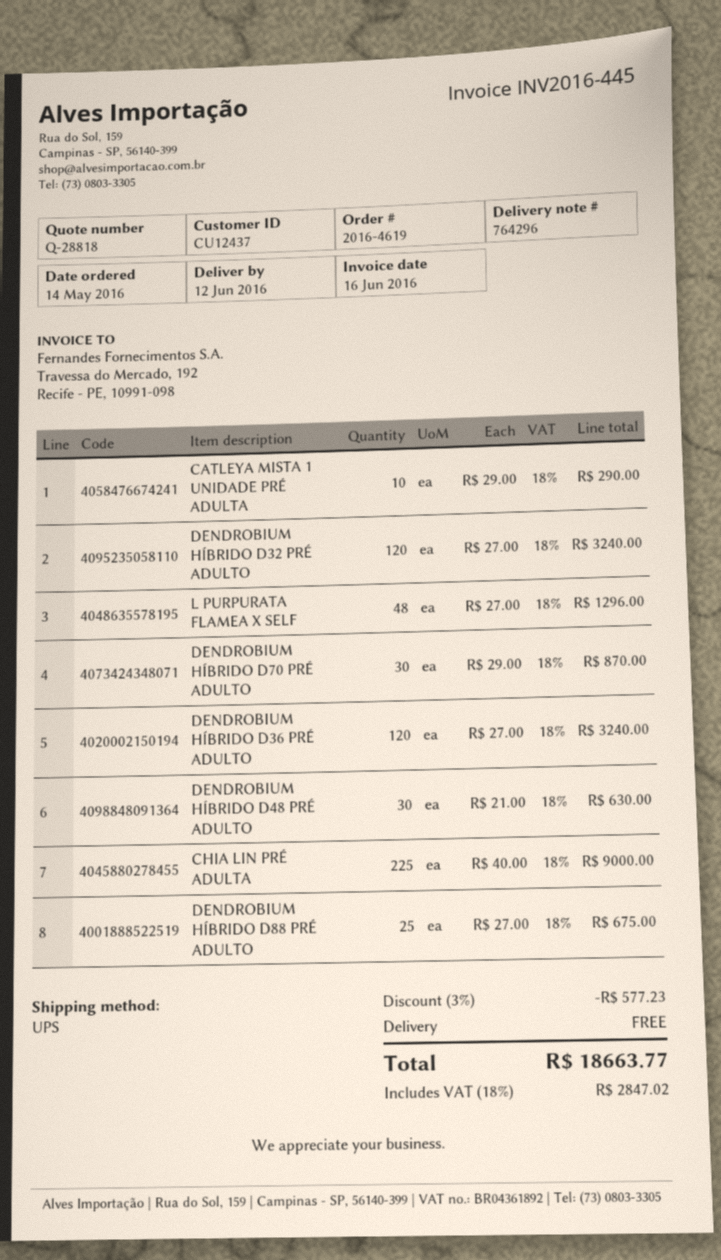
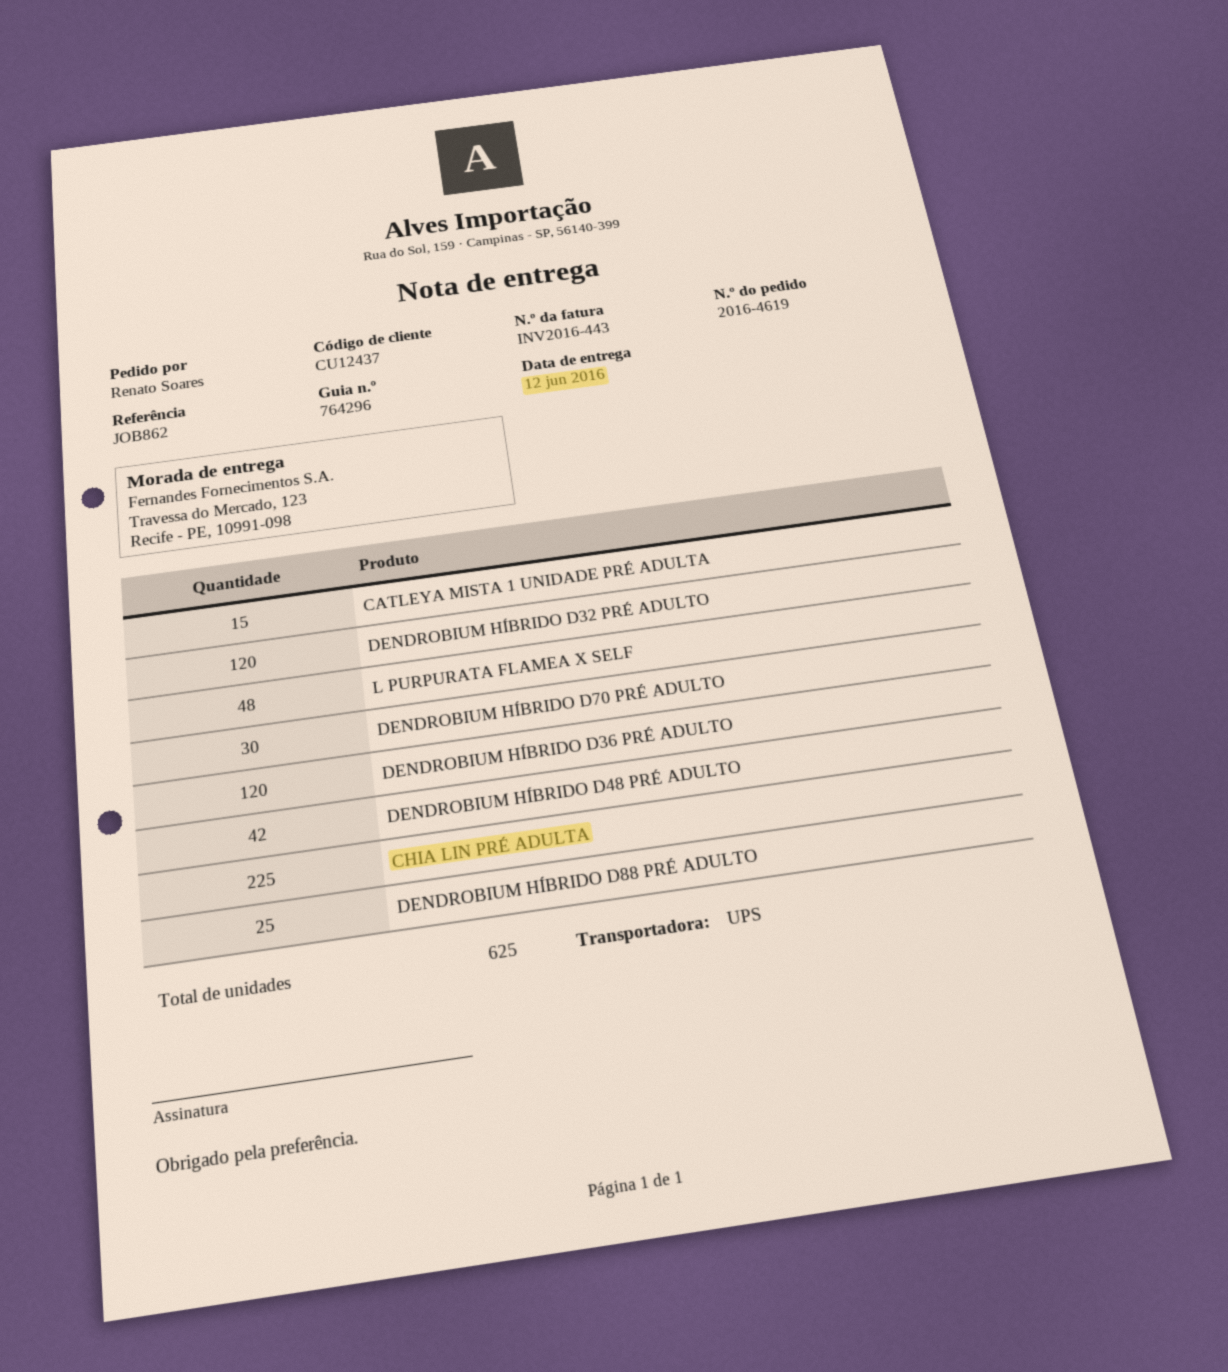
invoice number: INV2016-445 -> INV2016-443
CATLEYA MISTA 1 UNIDADE PRÉ ADULTA: 10 -> 15
DENDROBIUM HÍBRIDO D48 PRÉ ADULTO: 30 -> 42

